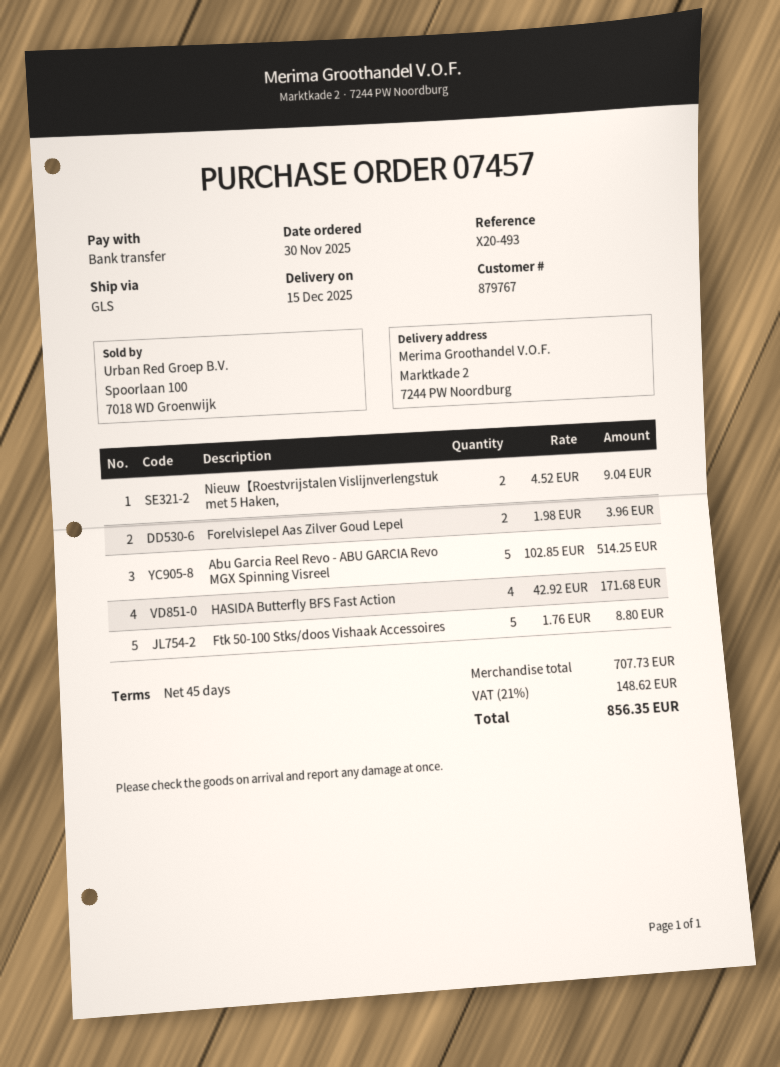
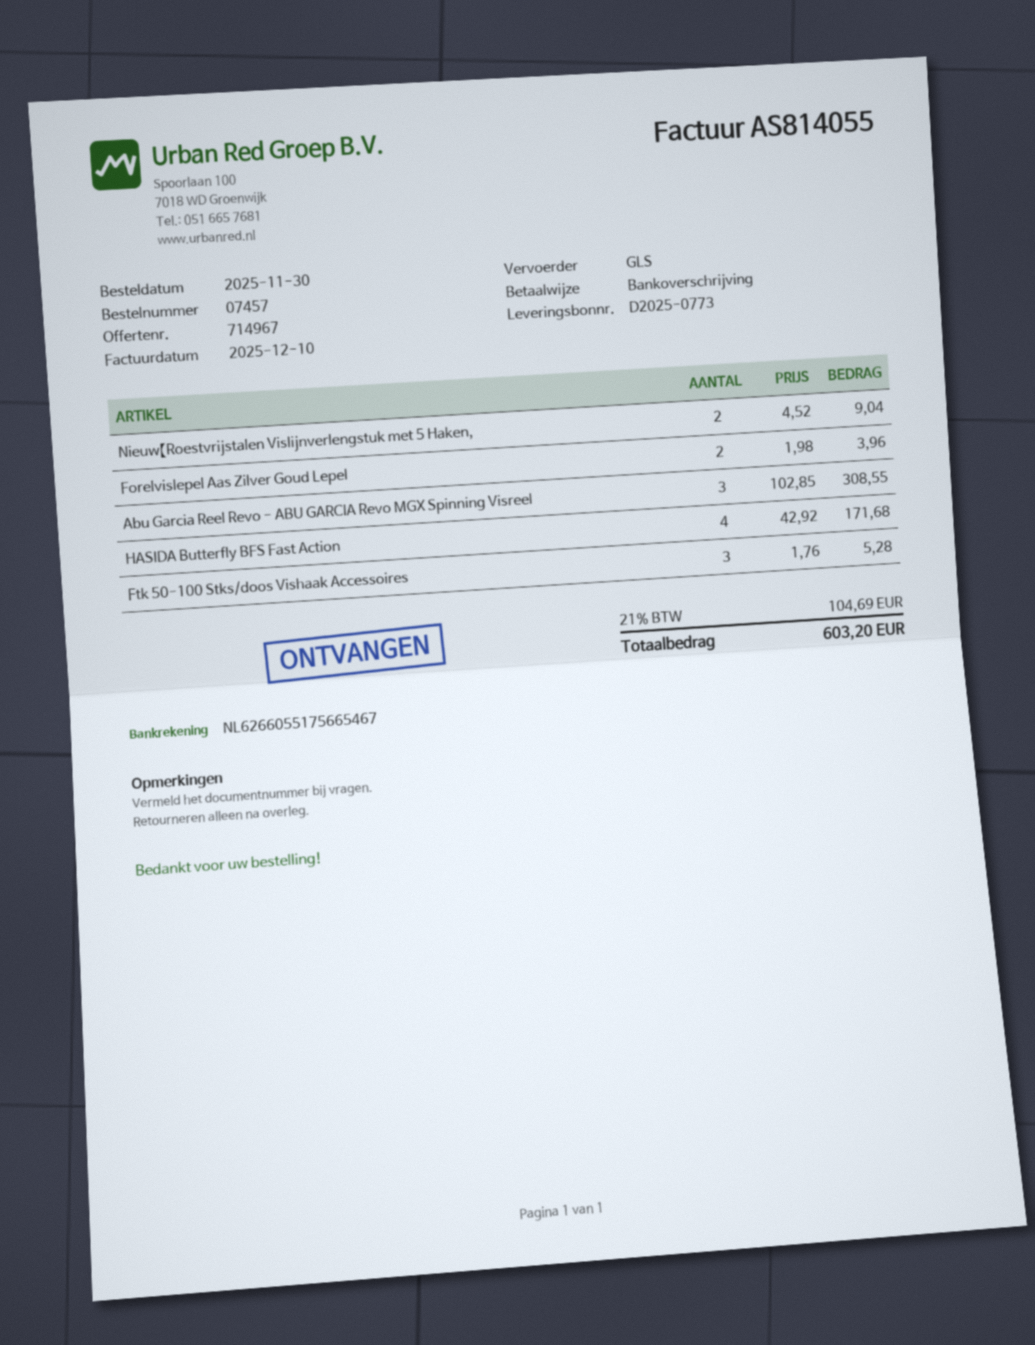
Abu Garcia Reel Revo - ABU GARCIA Revo MGX Spinning Visreel: 5 x 102.85 = 514.25 -> 3 x 102.85 = 308.55
Ftk 50-100 Stks/doos Vishaak Accessoires: 5 x 1.76 = 8.80 -> 3 x 1.76 = 5.28
tax: 21% = 148.62 -> 21% = 104.69
total: 856.35 -> 603.20

